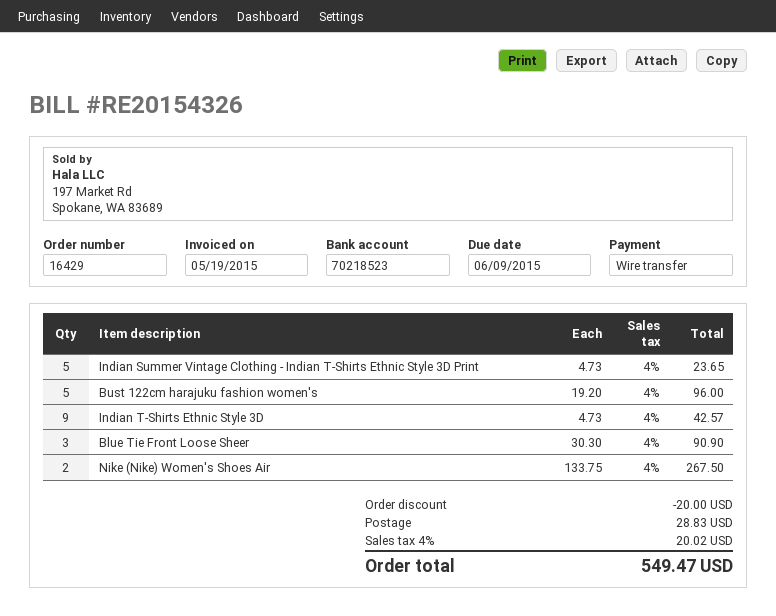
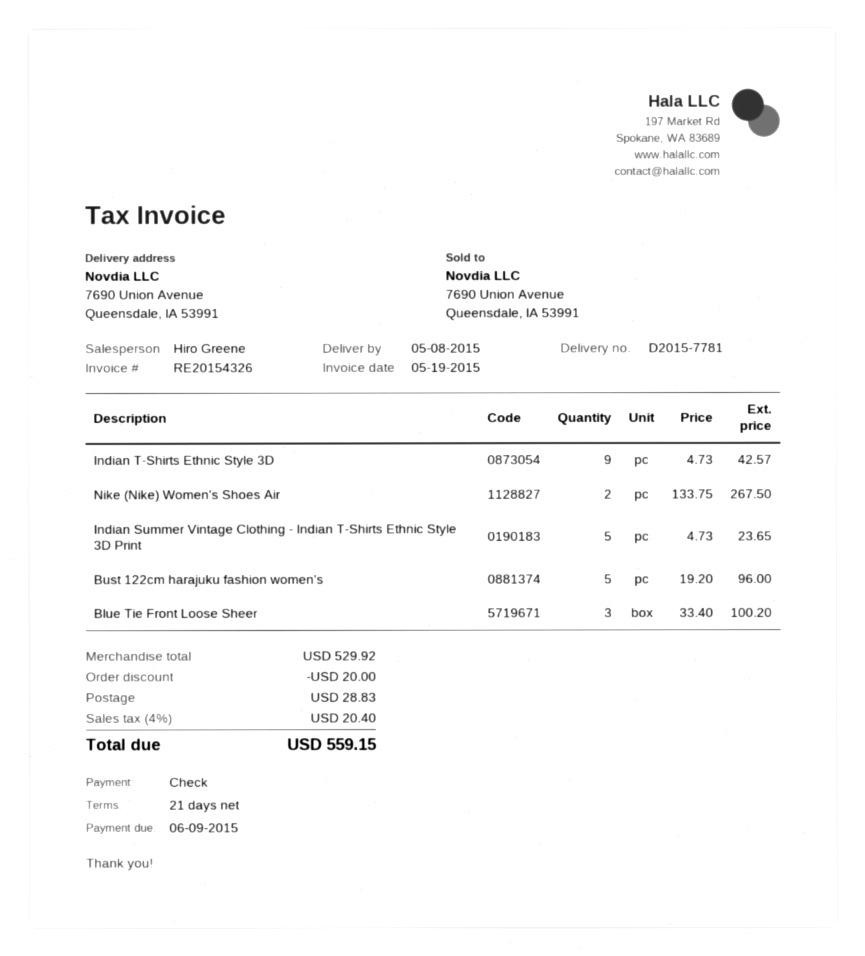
payment method: bank transfer -> cheque
Blue Tie Front Loose Sheer: 3 x 30.30 = 90.90 -> 3 x 33.40 = 100.20
tax: 4% = 20.02 -> 4% = 20.40
total: 549.47 -> 559.15

